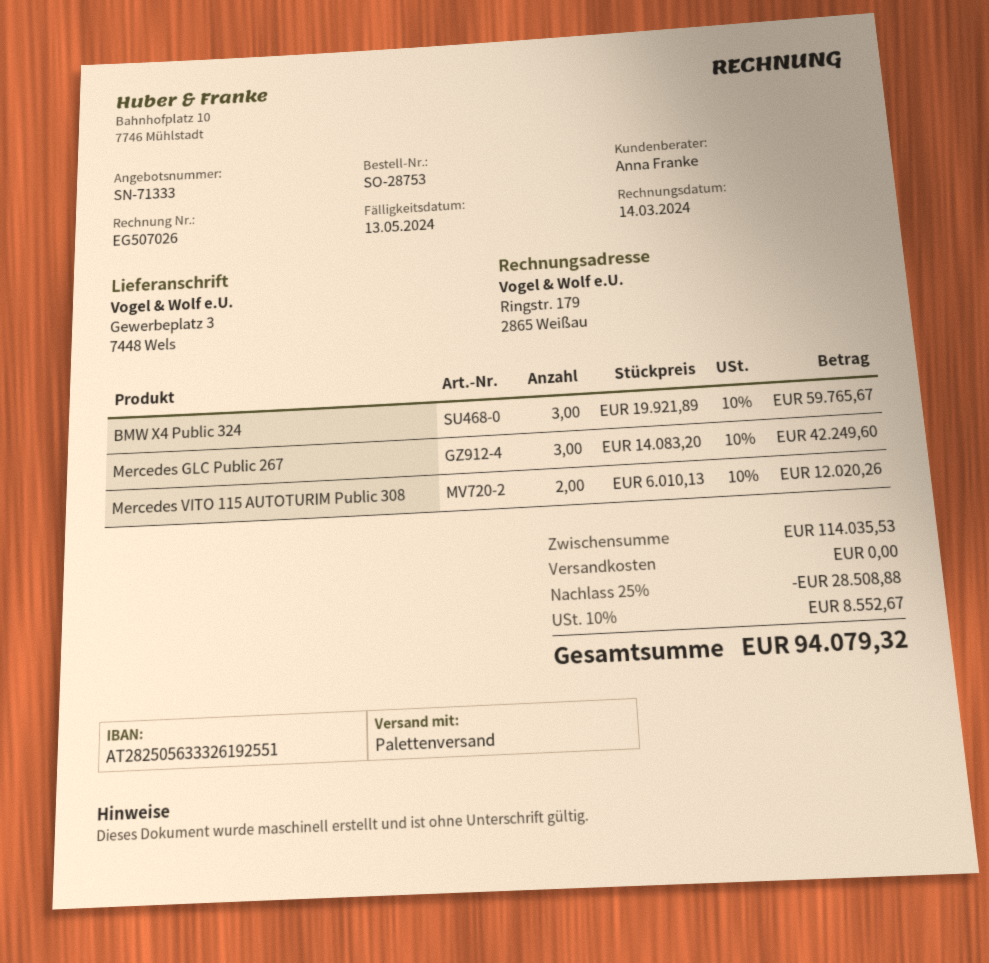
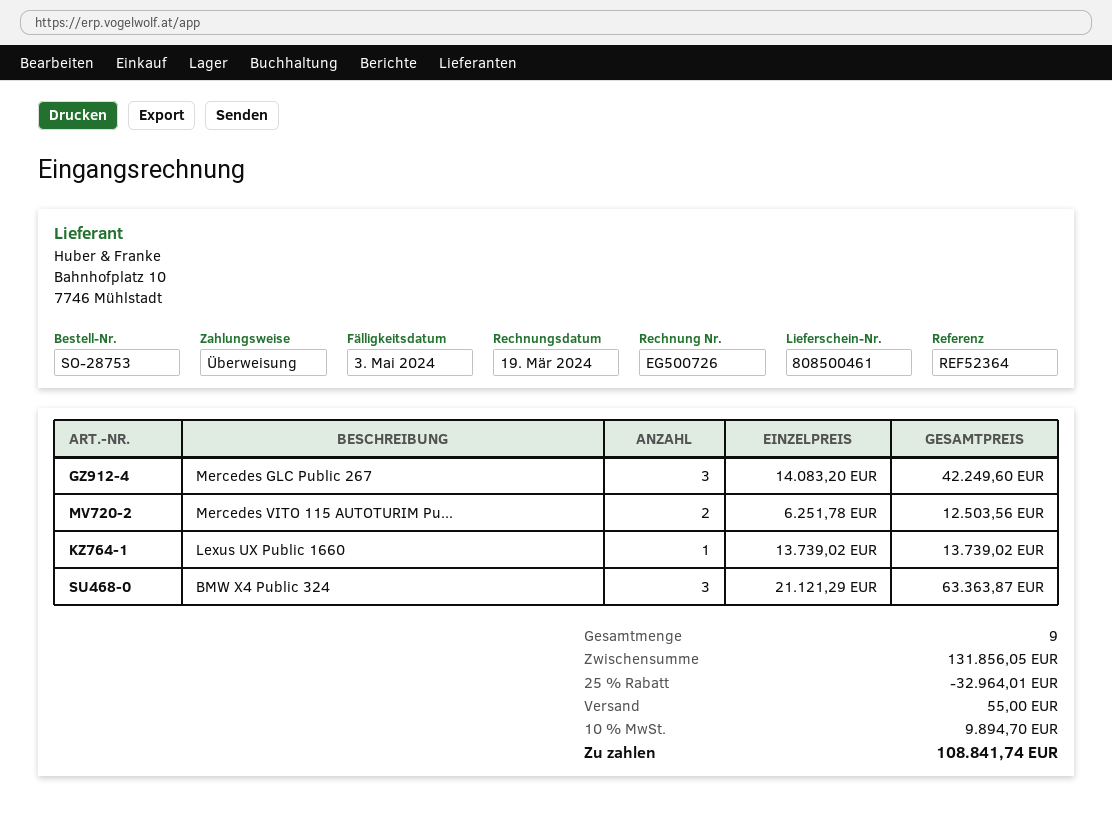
invoice number: EG507026 -> EG500726
invoice date: 2024-03-14 -> 2024-03-19
due date: 2024-05-13 -> 2024-05-03
BMW X4 Public 324: 3 x 19921.89 = 59765.67 -> 3 x 21121.29 = 63363.87
Mercedes VITO 115 AUTOTURIM Public 308: 2 x 6010.13 = 12020.26 -> 2 x 6251.78 = 12503.56
Lexus UX Public 1660: none -> 1 x 13739.02 = 13739.02
subtotal: 114035.53 -> 131856.05
discount: 25% = 28508.88 -> 25% = 32964.01
shipping: 0.00 -> 55.00
tax: 10% = 8552.67 -> 10% = 9894.70
total: 94079.32 -> 108841.74

